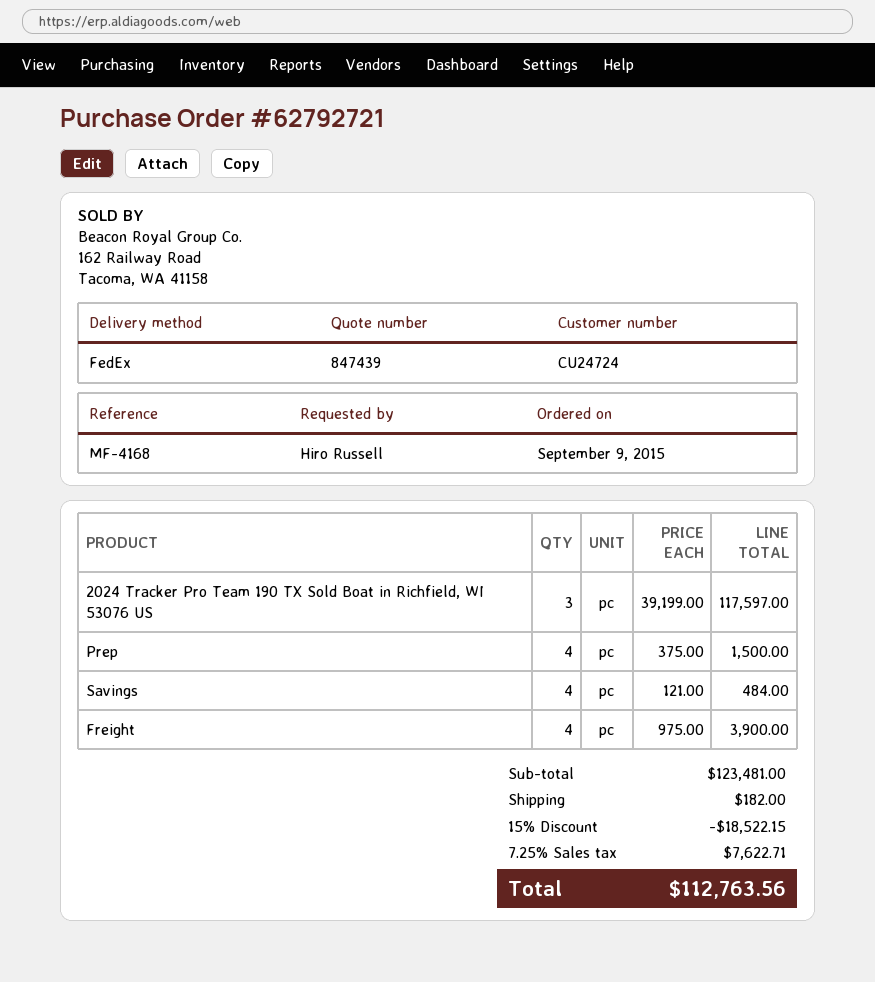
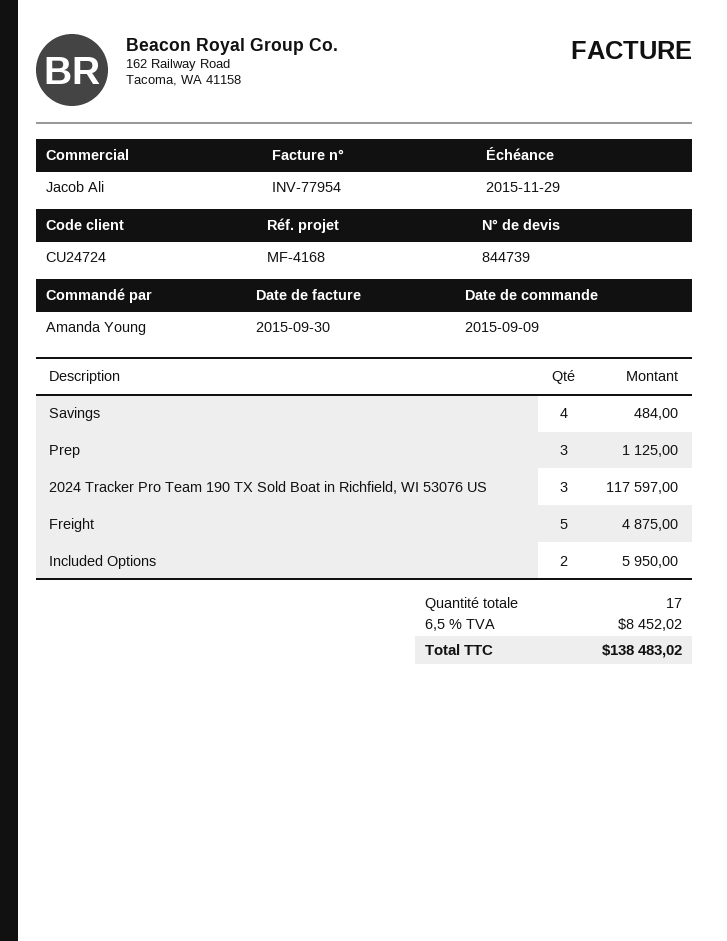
quote number: 847439 -> 844739
ordered by: Hiro Russell -> Amanda Young
Prep: 4 for 1500.00 -> 3 for 1125.00
Freight: 4 for 3900.00 -> 5 for 4875.00
Included Options: none -> 2 for 5950.00
discount: 15% = 18522.15 -> none
shipping: 182.00 -> none
tax: 7.25% = 7622.71 -> 6.5% = 8452.02
total: 112763.56 -> 138483.02

